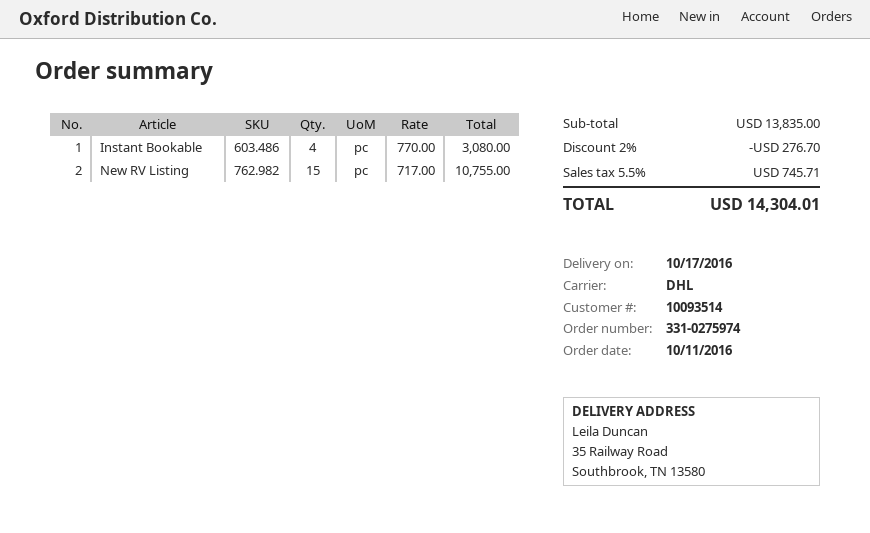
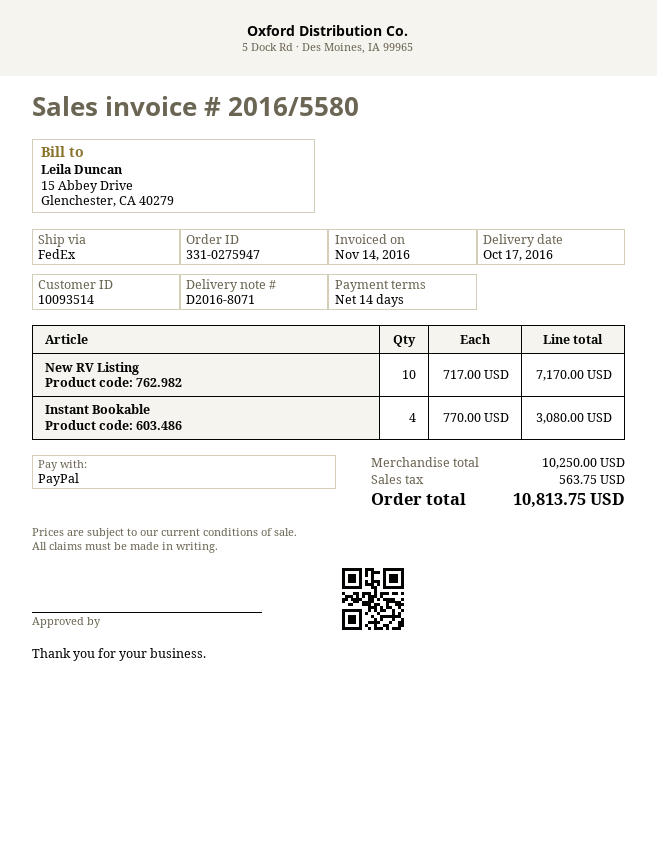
order number: 331-0275974 -> 331-0275947
shipping method: DHL -> FedEx
New RV Listing: 15 x 717.00 = 10755.00 -> 10 x 717.00 = 7170.00
subtotal: 13835.00 -> 10250.00
discount: 2% = 276.70 -> none
tax: 745.71 -> 563.75
total: 14304.01 -> 10813.75

